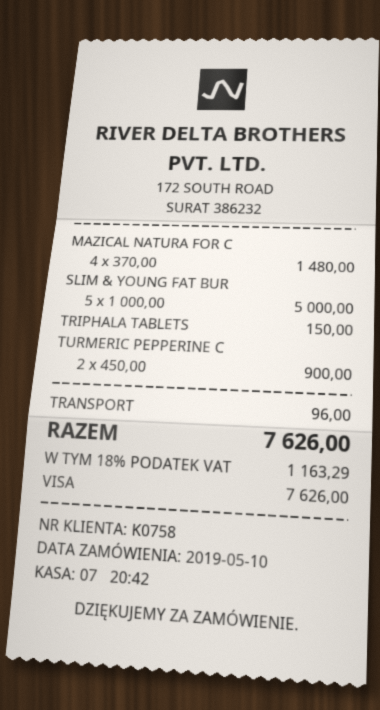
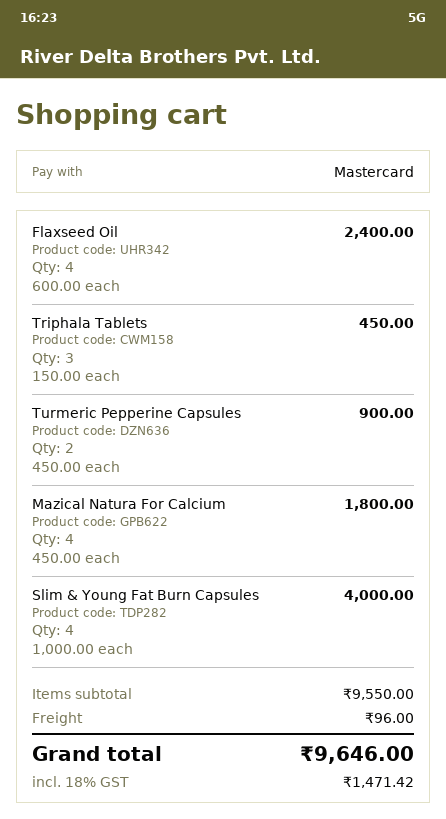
payment method: Visa -> Mastercard
MAZICAL NATURA FOR C: 4 x 370.00 = 1480.00 -> 4 x 450.00 = 1800.00
SLIM & YOUNG FAT BUR: 5 x 1000.00 = 5000.00 -> 4 x 1000.00 = 4000.00
TRIPHALA TABLETS: 1 x 150.00 = 150.00 -> 3 x 150.00 = 450.00
Flaxseed Oil: none -> 4 x 600.00 = 2400.00
tax: 18% = 1163.29 -> 18% = 1471.42
total: 7626.00 -> 9646.00

